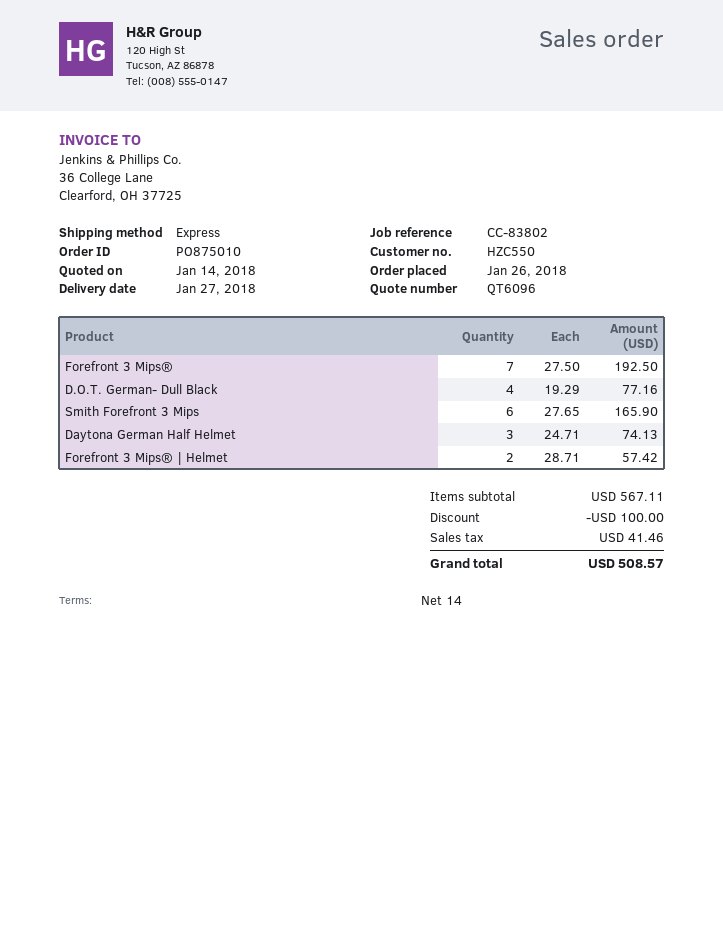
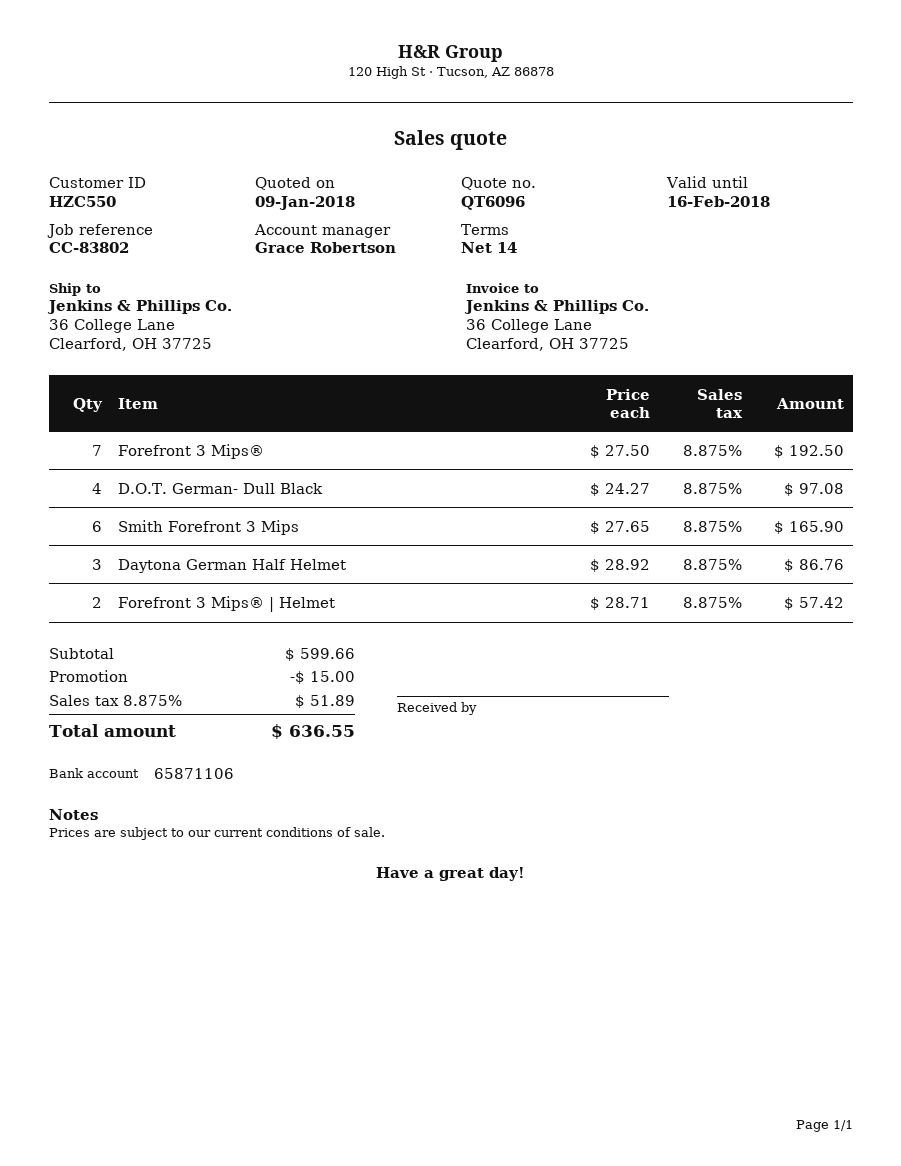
quote date: 2018-01-14 -> 2018-01-09
D.O.T. German- Dull Black: 4 x 19.29 = 77.16 -> 4 x 24.27 = 97.08
Daytona German Half Helmet: 3 x 24.71 = 74.13 -> 3 x 28.92 = 86.76
subtotal: 567.11 -> 599.66
discount: 100.00 -> 15.00
tax: 41.46 -> 51.89
total: 508.57 -> 636.55

